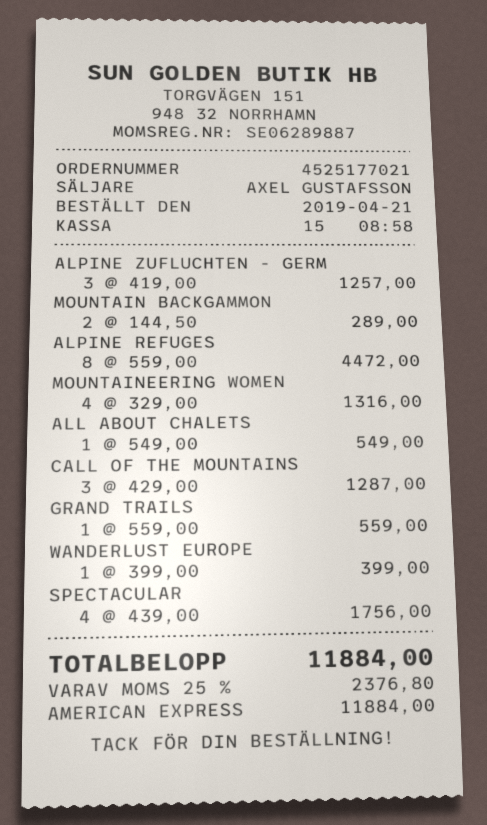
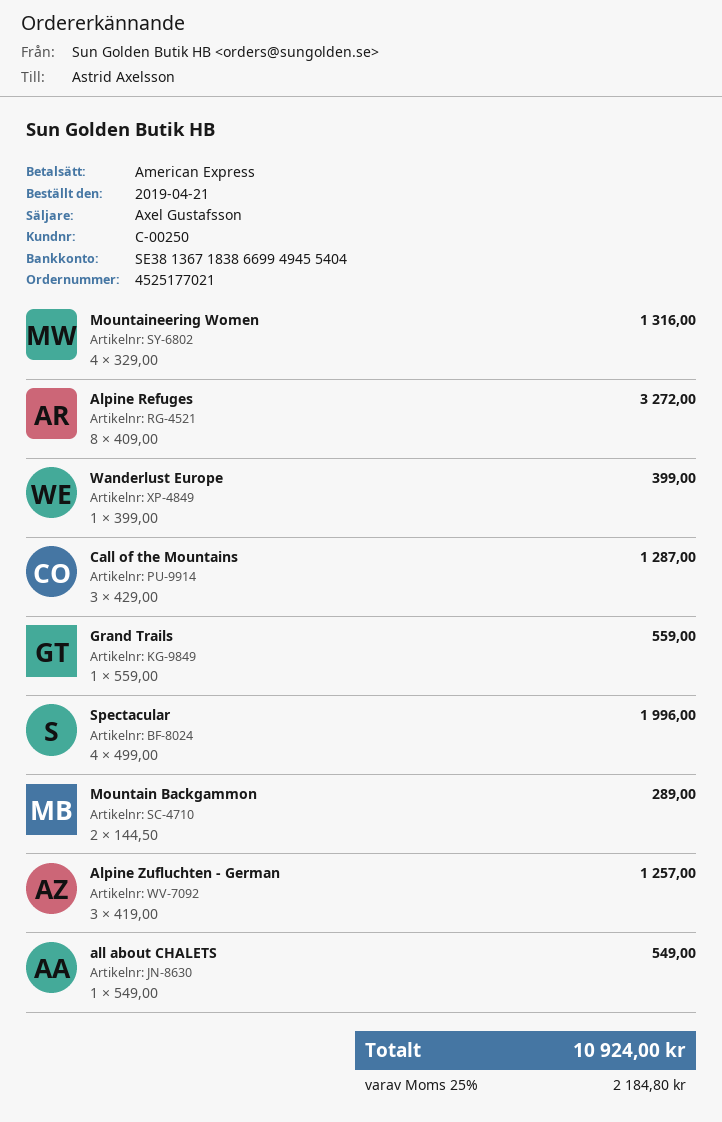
ALPINE REFUGES: 8 x 559.00 = 4472.00 -> 8 x 409.00 = 3272.00
SPECTACULAR: 4 x 439.00 = 1756.00 -> 4 x 499.00 = 1996.00
tax: 25% = 2376.80 -> 25% = 2184.80
total: 11884.00 -> 10924.00

